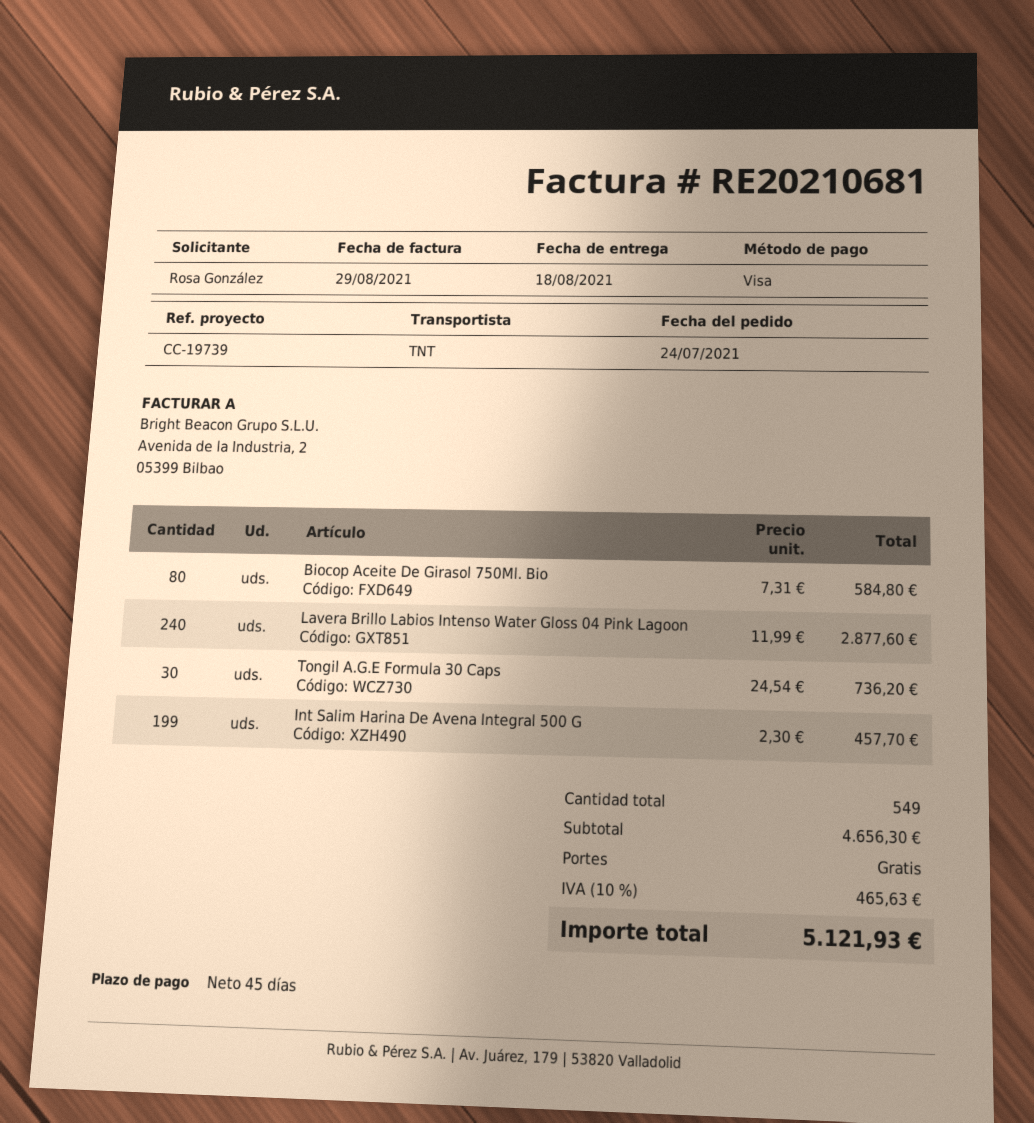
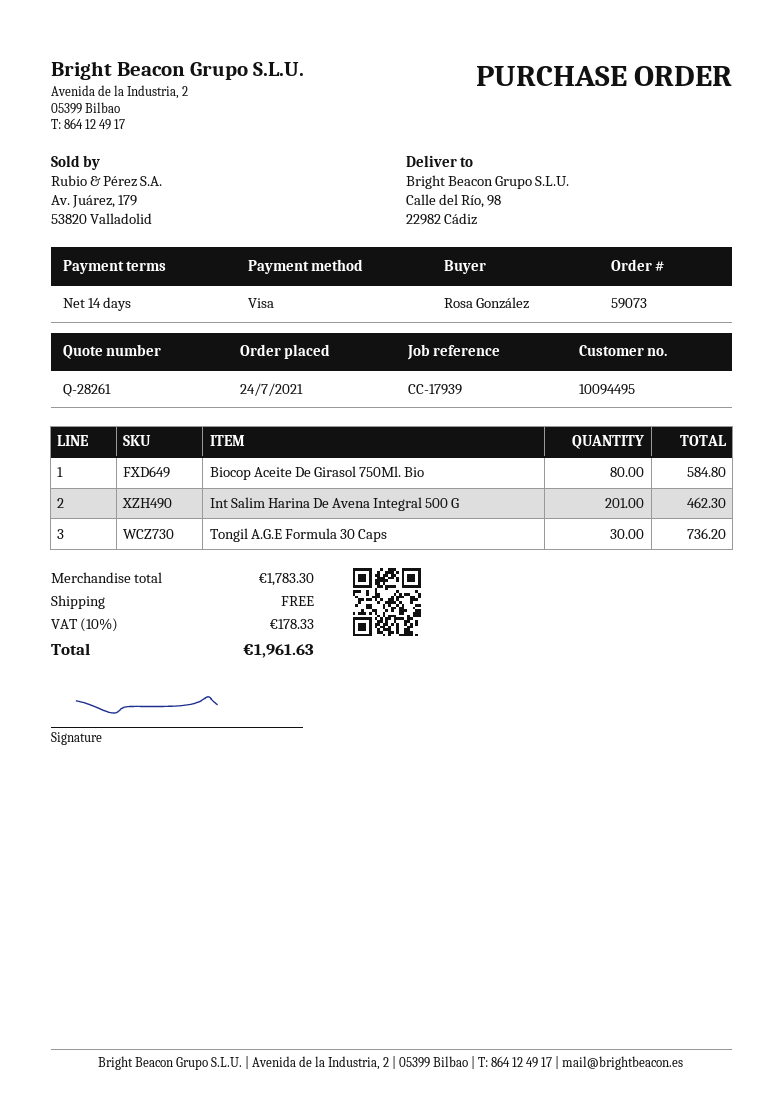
payment terms: 45 days -> 14 days
reference: CC-19739 -> CC-17939
Lavera Brillo Labios Intenso Water Gloss 04 Pink Lagoon: 240 for 2877.60 -> none
Int Salim Harina De Avena Integral 500 G: 199 for 457.70 -> 201 for 462.30
subtotal: 4656.30 -> 1783.30
tax: 10% = 465.63 -> 10% = 178.33
total: 5121.93 -> 1961.63

